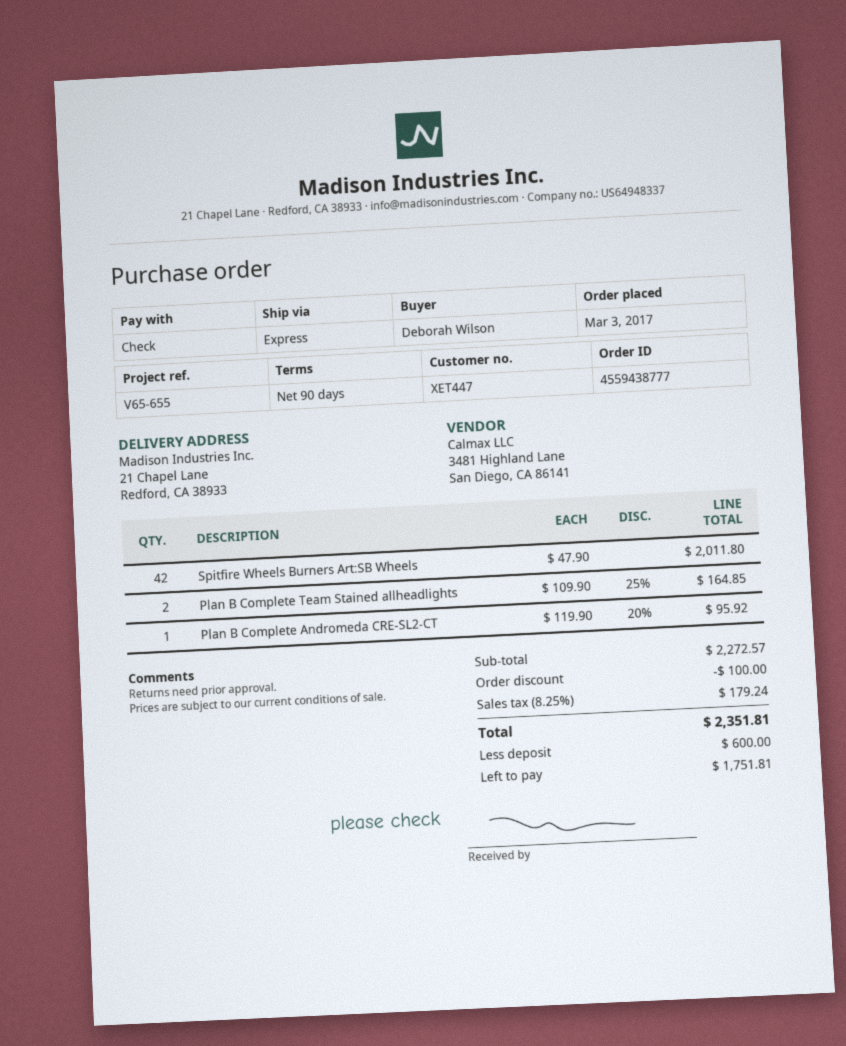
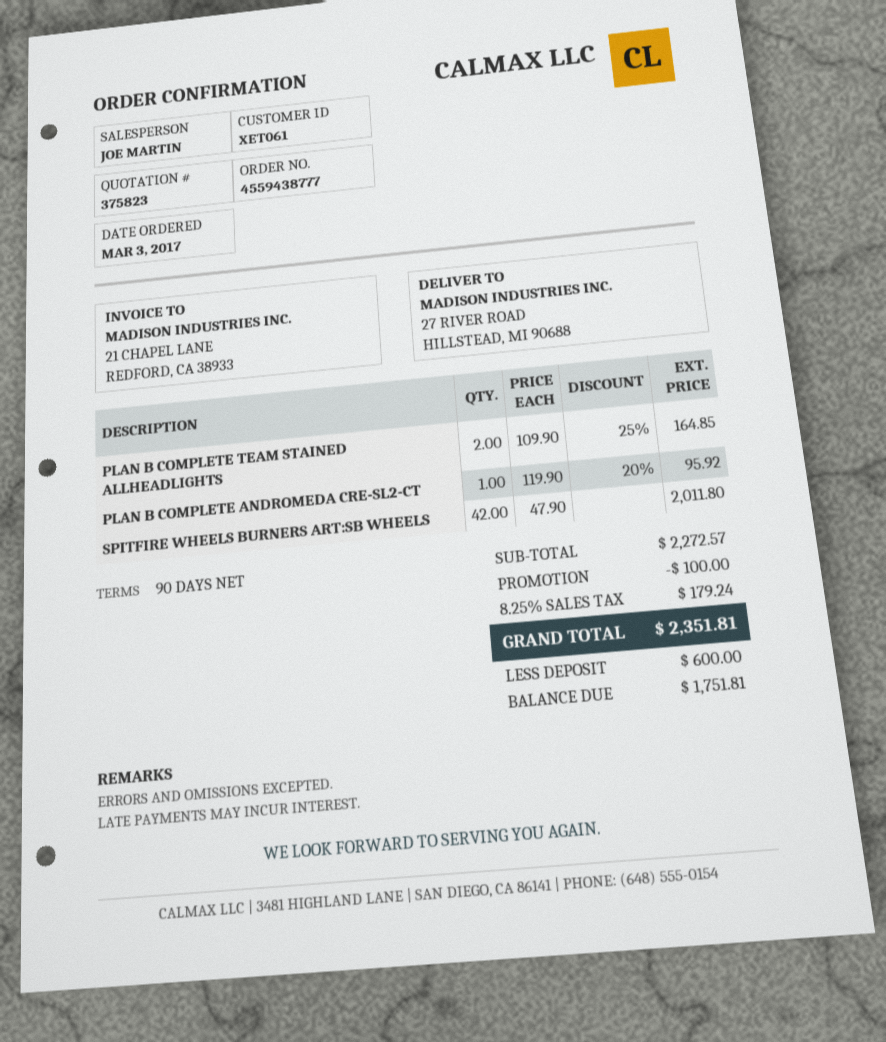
customer number: XET447 -> XET061
ship to: 21 Chapel Lane, Redford, CA 38933 -> 27 RIVER ROAD, HILLSTEAD, MI 90688

